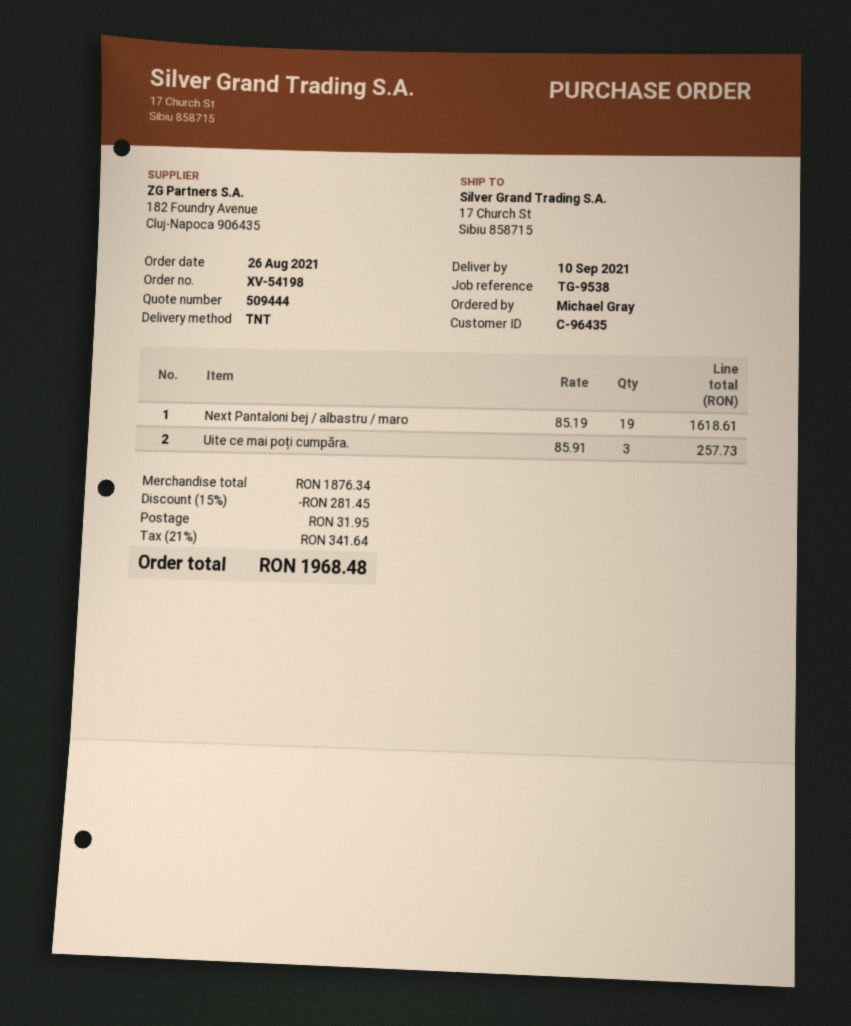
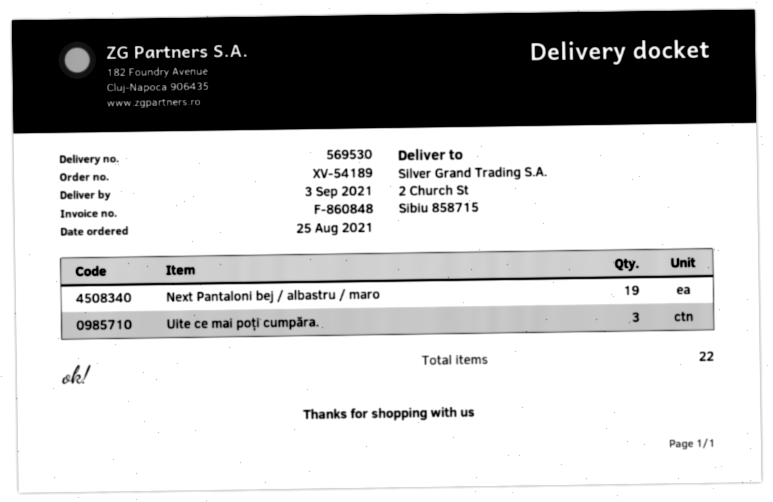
order number: XV-54198 -> XV-54189
order date: 2021-08-26 -> 2021-08-25
delivery date: 2021-09-10 -> 2021-09-03
ship to: 17 Church St, Sibiu 858715 -> 2 Church St, Sibiu 858715

